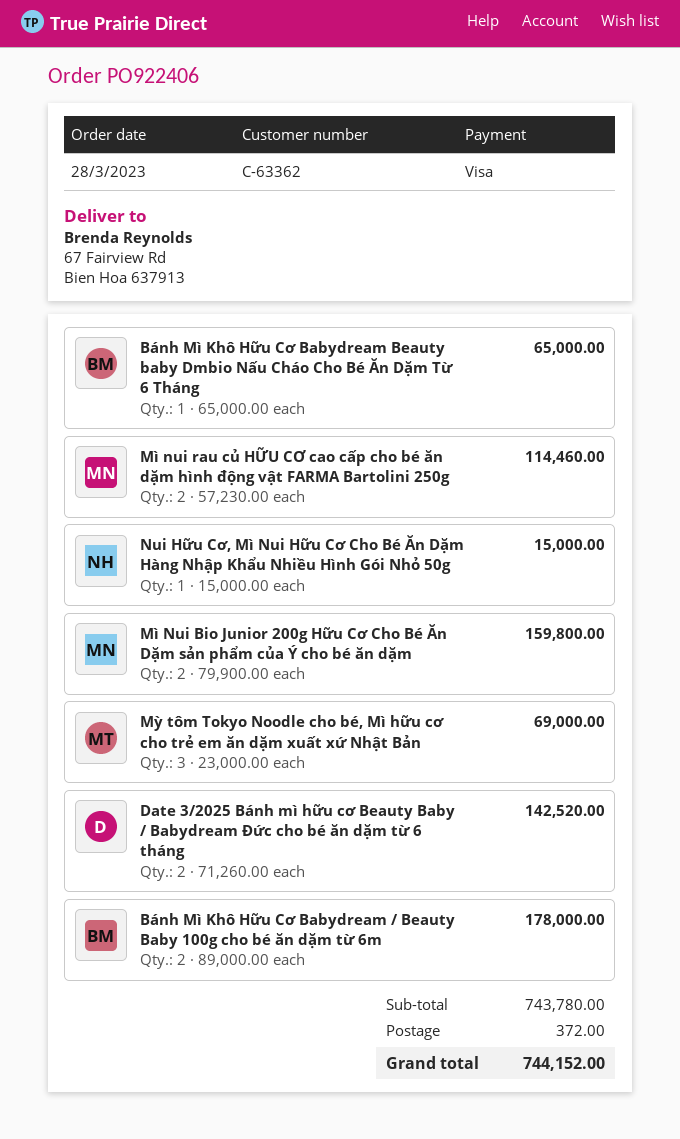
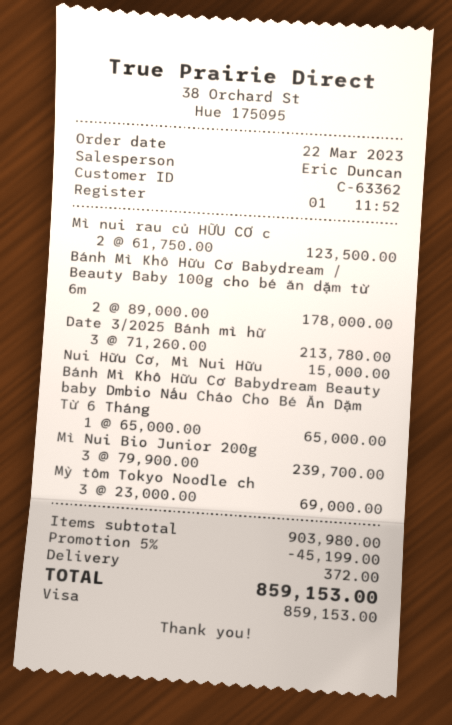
order date: 2023-03-28 -> 2023-03-22
Mì nui rau củ HỮU CƠ cao cấp cho bé ăn dặm hình động vật FARMA Bartolini 250g: 2 x 57230.00 = 114460.00 -> 2 x 61750.00 = 123500.00
Mì Nui Bio Junior 200g Hữu Cơ Cho Bé Ăn Dặm sản phẩm của Ý cho bé ăn dặm: 2 x 79900.00 = 159800.00 -> 3 x 79900.00 = 239700.00
Date 3/2025 Bánh mì hữu cơ Beauty Baby / Babydream Đức cho bé ăn dặm từ 6 tháng: 2 x 71260.00 = 142520.00 -> 3 x 71260.00 = 213780.00
subtotal: 743780.00 -> 903980.00
discount: none -> 5% = 45199.00
total: 744152.00 -> 859153.00

